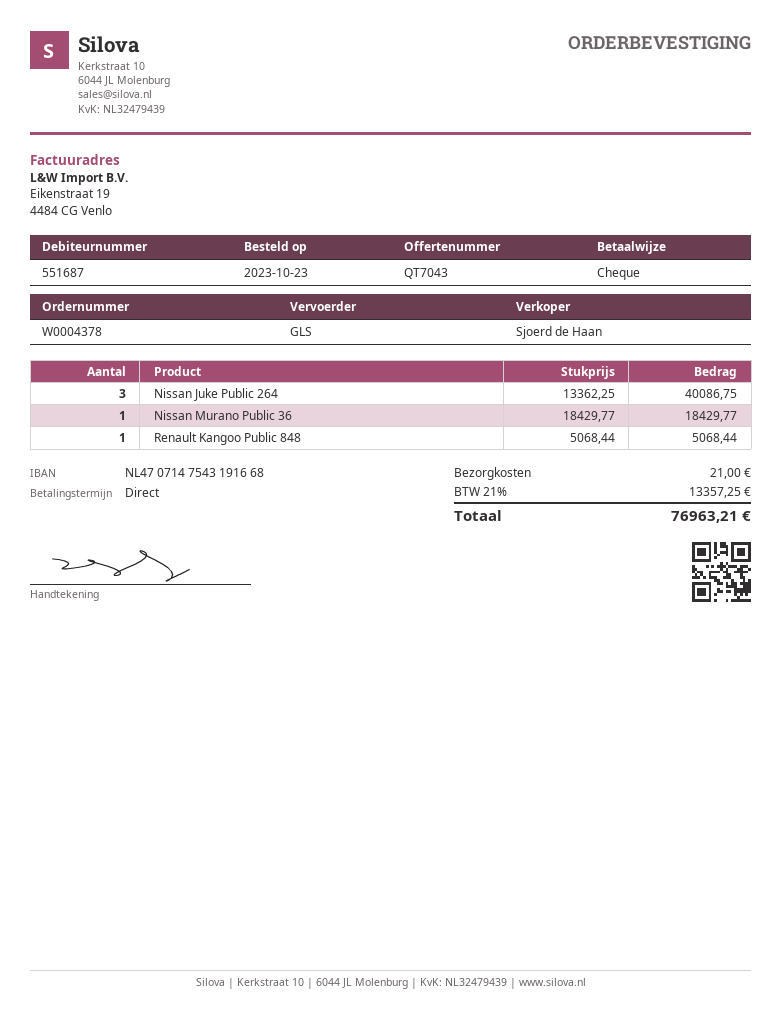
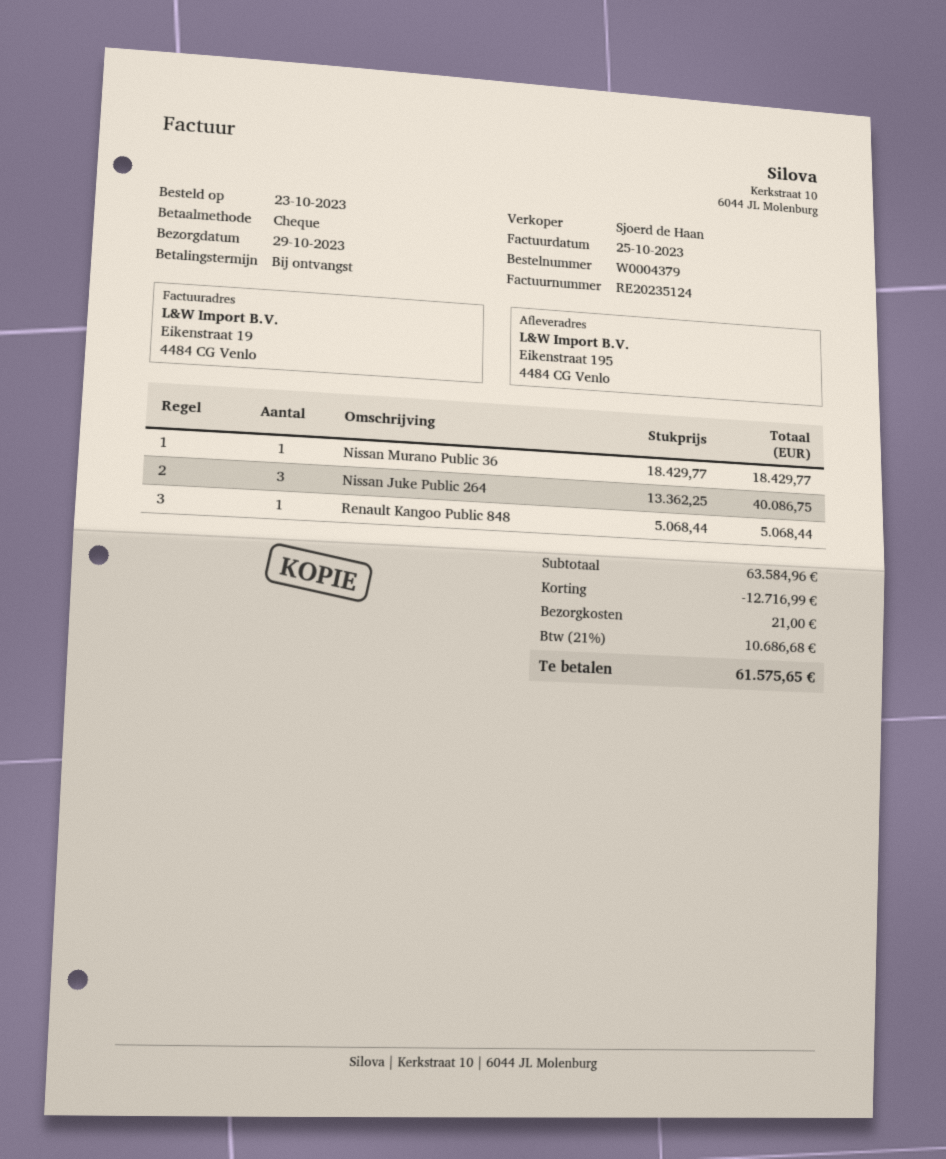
order number: W0004378 -> W0004379
discount: none -> 12716.99
tax: 21% = 13357.25 -> 21% = 10686.68
total: 76963.21 -> 61575.65

